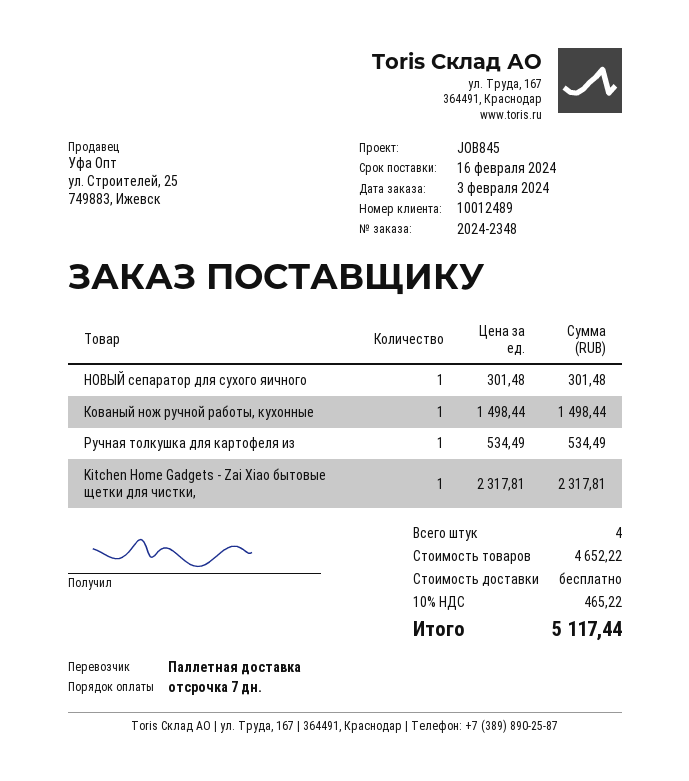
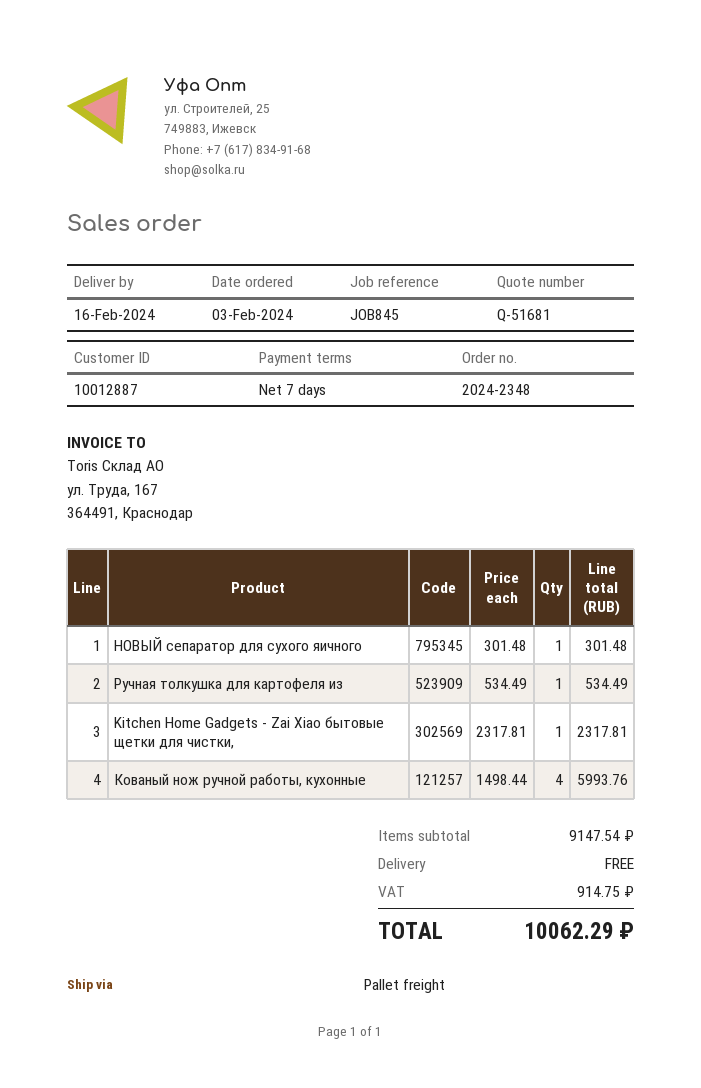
customer number: 10012489 -> 10012887
Кованый нож ручной работы, кухонные: 1 x 1498.44 = 1498.44 -> 4 x 1498.44 = 5993.76
subtotal: 4652.22 -> 9147.54
tax: 465.22 -> 914.75
total: 5117.44 -> 10062.29

